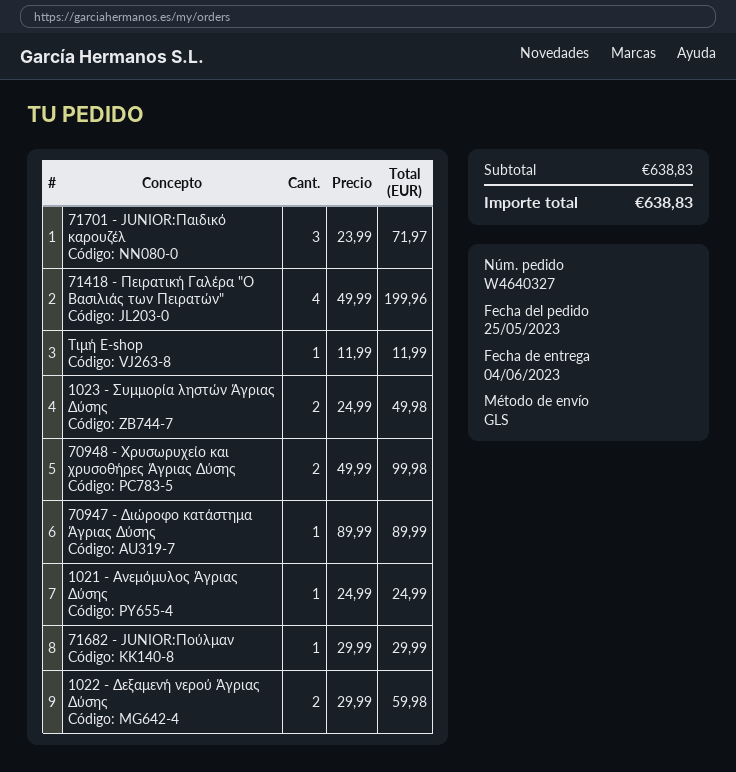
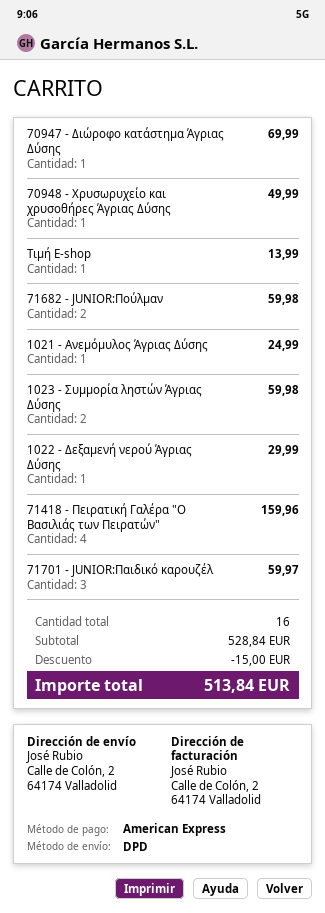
shipping method: GLS -> DPD
71701 - JUNIOR:Παιδικό καρουζέλ: 3 for 71.97 -> 3 for 59.97
71418 - Πειρατική Γαλέρα "Ο Βασιλιάς των Πειρατών": 4 for 199.96 -> 4 for 159.96
Τιμή E-shop: 1 for 11.99 -> 1 for 13.99
1023 - Συμμορία ληστών Άγριας Δύσης: 2 for 49.98 -> 2 for 59.98
70948 - Χρυσωρυχείο και χρυσοθήρες Άγριας Δύσης: 2 for 99.98 -> 1 for 49.99
70947 - Διώροφο κατάστημα Άγριας Δύσης: 1 for 89.99 -> 1 for 69.99
71682 - JUNIOR:Πούλμαν: 1 for 29.99 -> 2 for 59.98
1022 - Δεξαμενή νερού Άγριας Δύσης: 2 for 59.98 -> 1 for 29.99
subtotal: 638.83 -> 528.84
discount: none -> 15.00
total: 638.83 -> 513.84

